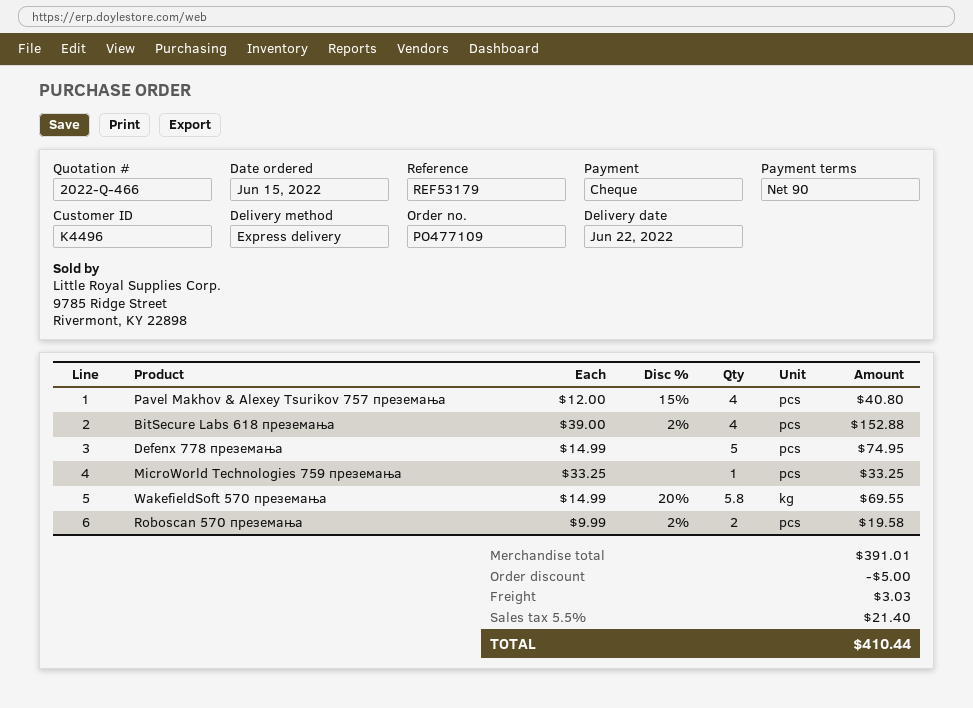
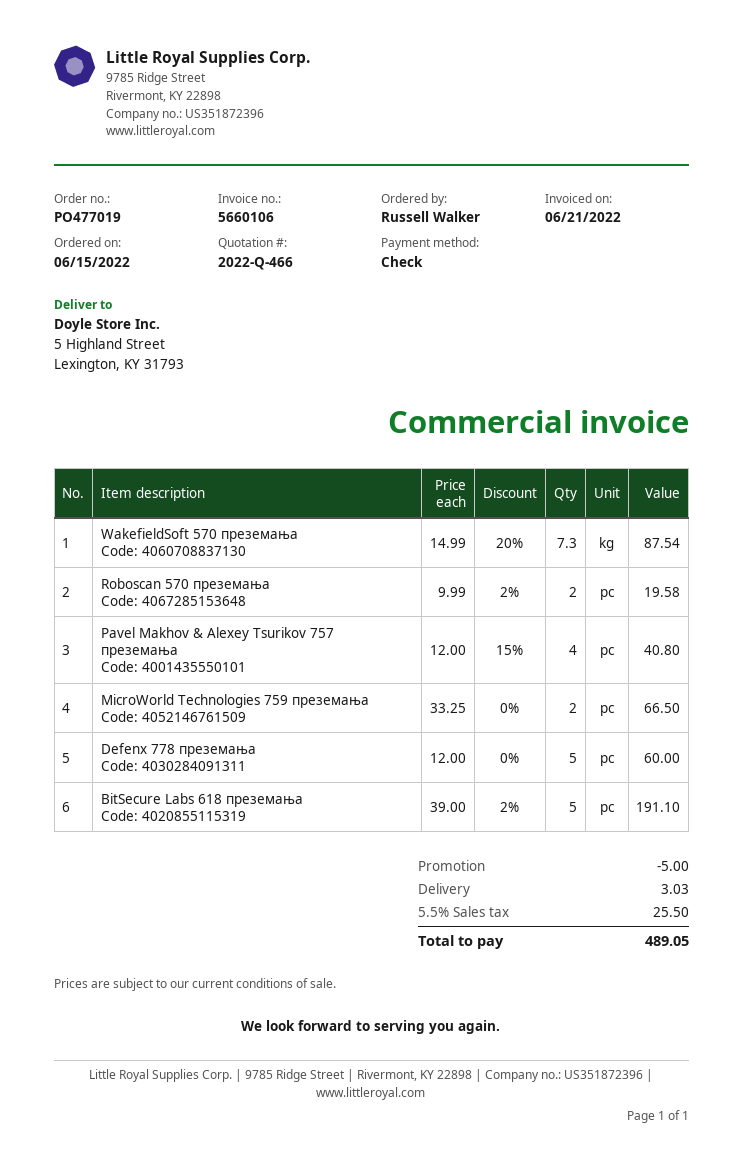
order number: PO477109 -> PO477019
BitSecure Labs 618 преземања: 4 x 39.00 - 2% = 152.88 -> 5 x 39.00 - 2% = 191.10
Defenx 778 преземања: 5 x 14.99 = 74.95 -> 5 x 12.00 = 60.00
MicroWorld Technologies 759 преземања: 1 x 33.25 = 33.25 -> 2 x 33.25 = 66.50
WakefieldSoft 570 преземања: 5.8 x 14.99 - 20% = 69.55 -> 7.3 x 14.99 - 20% = 87.54
tax: 5.5% = 21.40 -> 5.5% = 25.50
total: 410.44 -> 489.05

